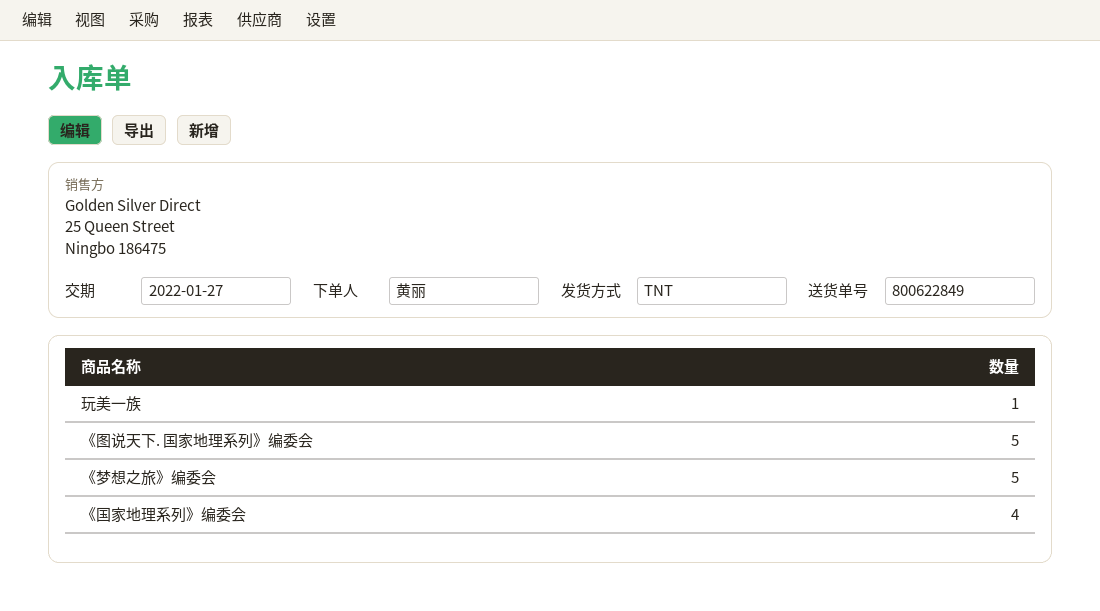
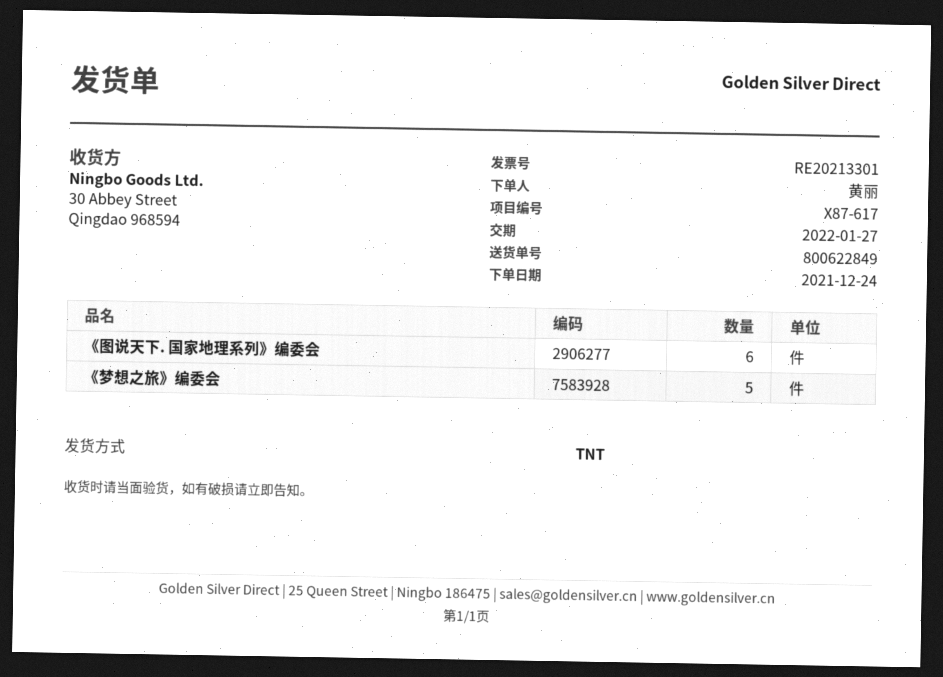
玩美一族: 1 -> none
《图说天下. 国家地理系列》编委会: 5 -> 6
《国家地理系列》编委会: 4 -> none

